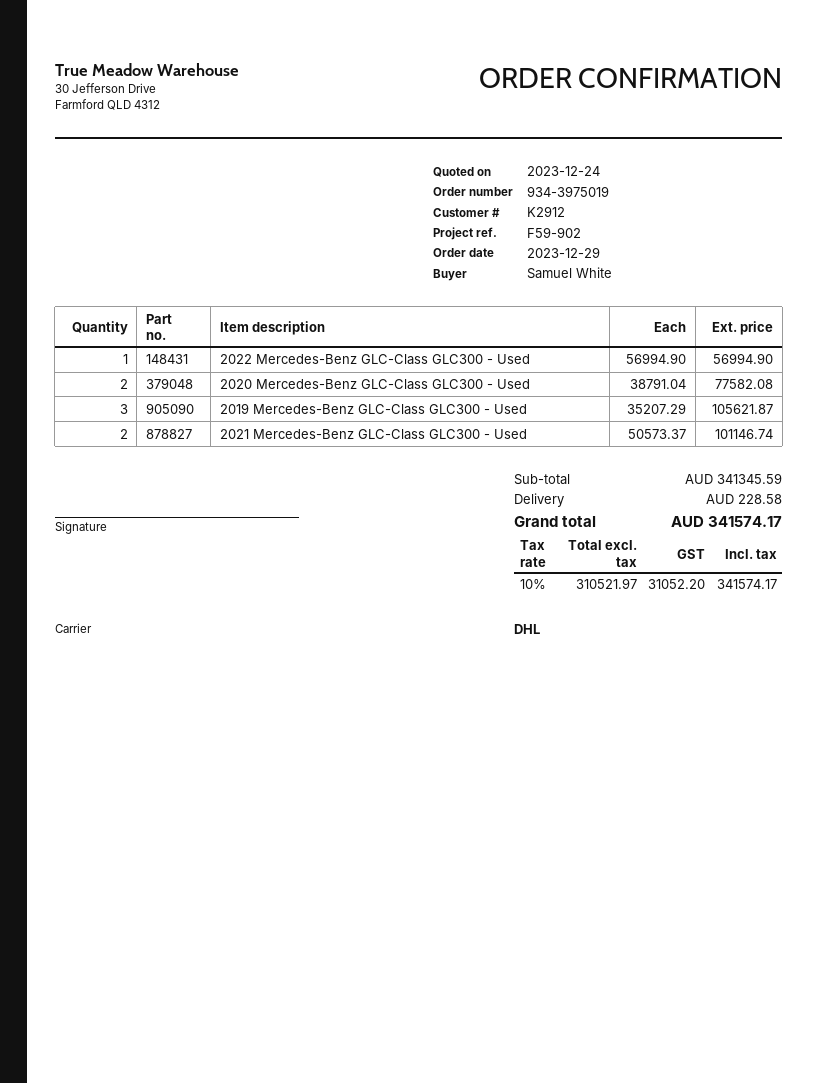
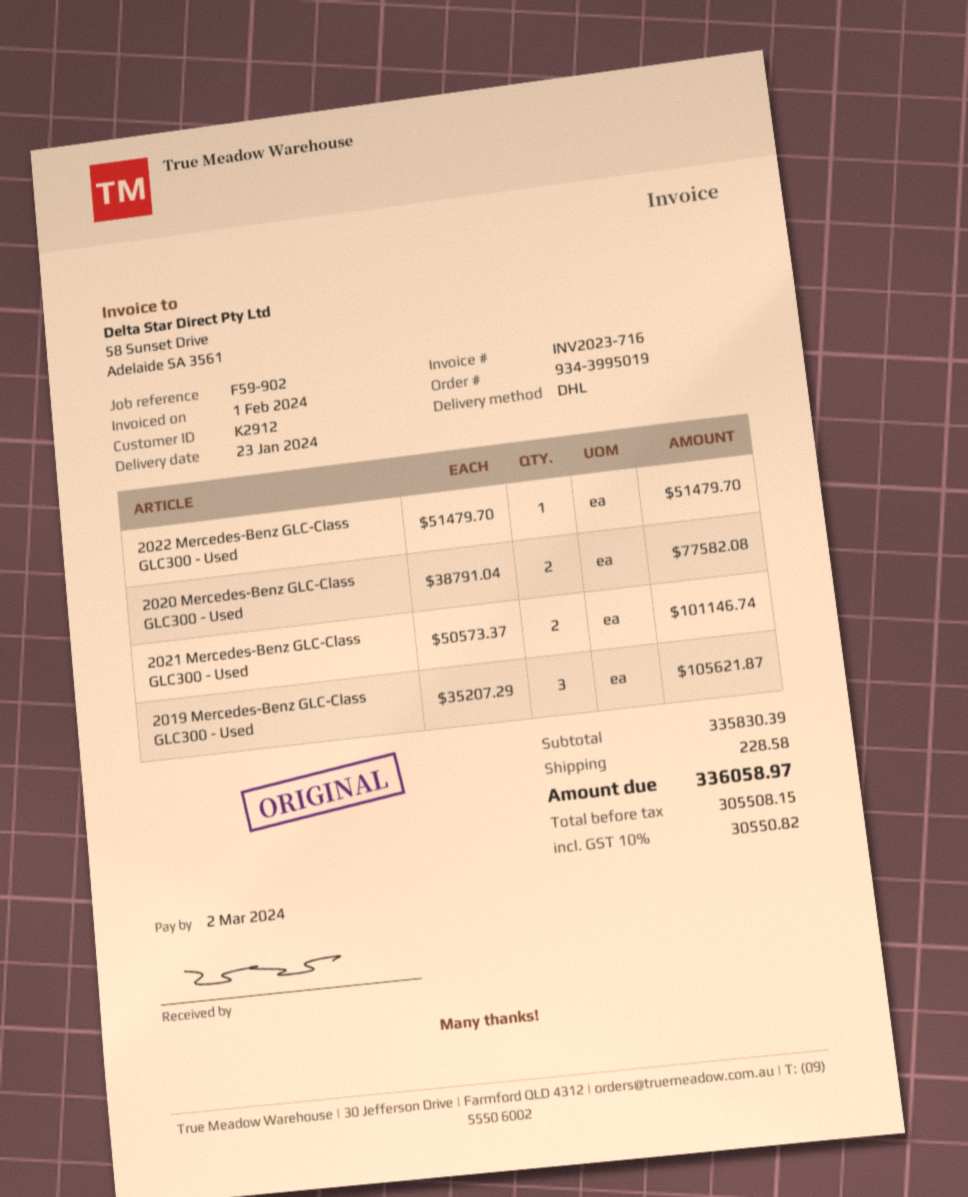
order number: 934-3975019 -> 934-3995019
2022 Mercedes-Benz GLC-Class GLC300 - Used: 1 x 56994.90 = 56994.90 -> 1 x 51479.70 = 51479.70
subtotal: 341345.59 -> 335830.39
net: 310521.97 -> 305508.15
tax: 10% = 31052.20 -> 10% = 30550.82
total: 341574.17 -> 336058.97

